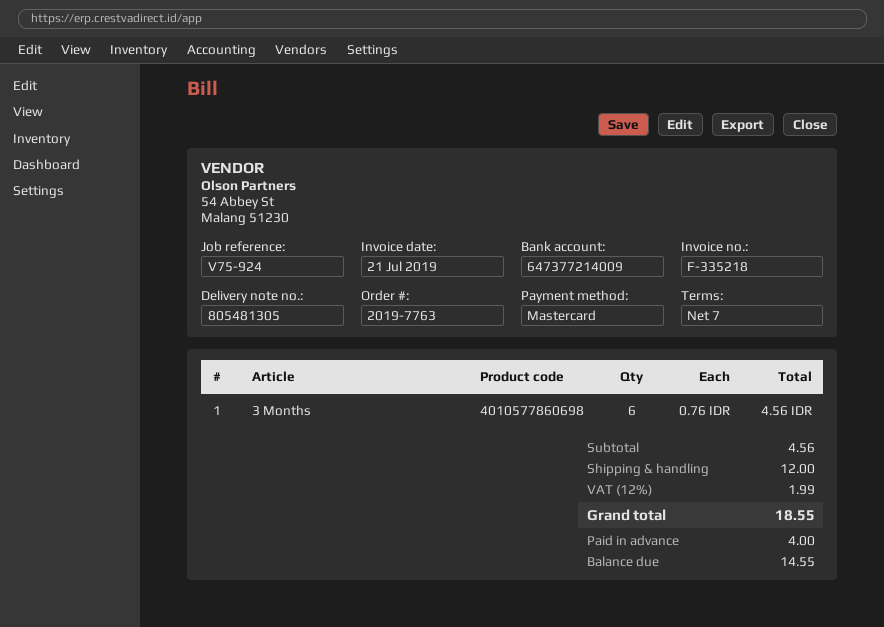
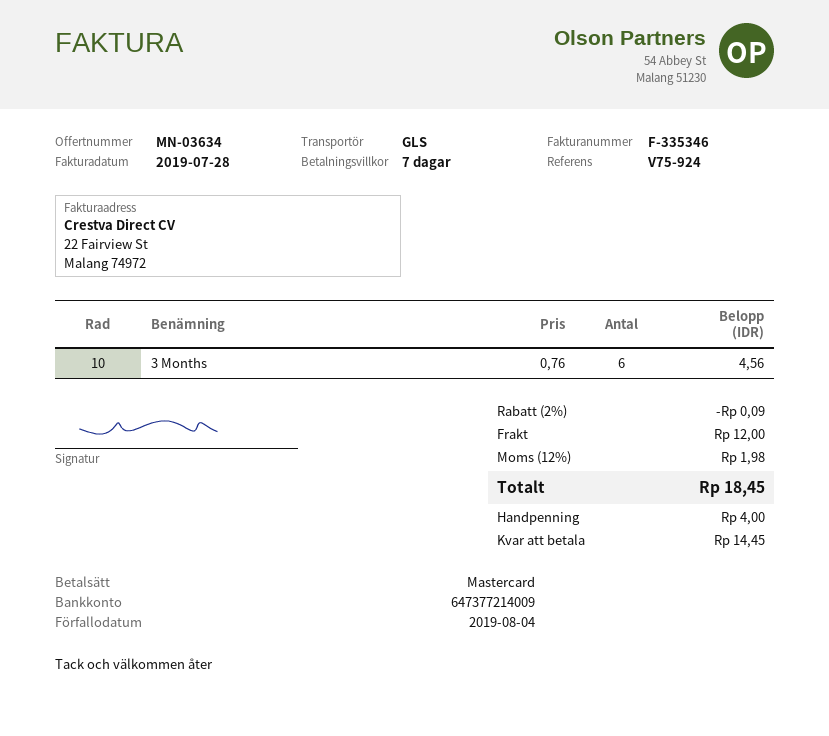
invoice number: F-335218 -> F-335346
invoice date: 2019-07-21 -> 2019-07-28
discount: none -> 2% = 0.09
tax: 12% = 1.99 -> 12% = 1.98
total: 18.55 -> 18.45
balance: 14.55 -> 14.45

